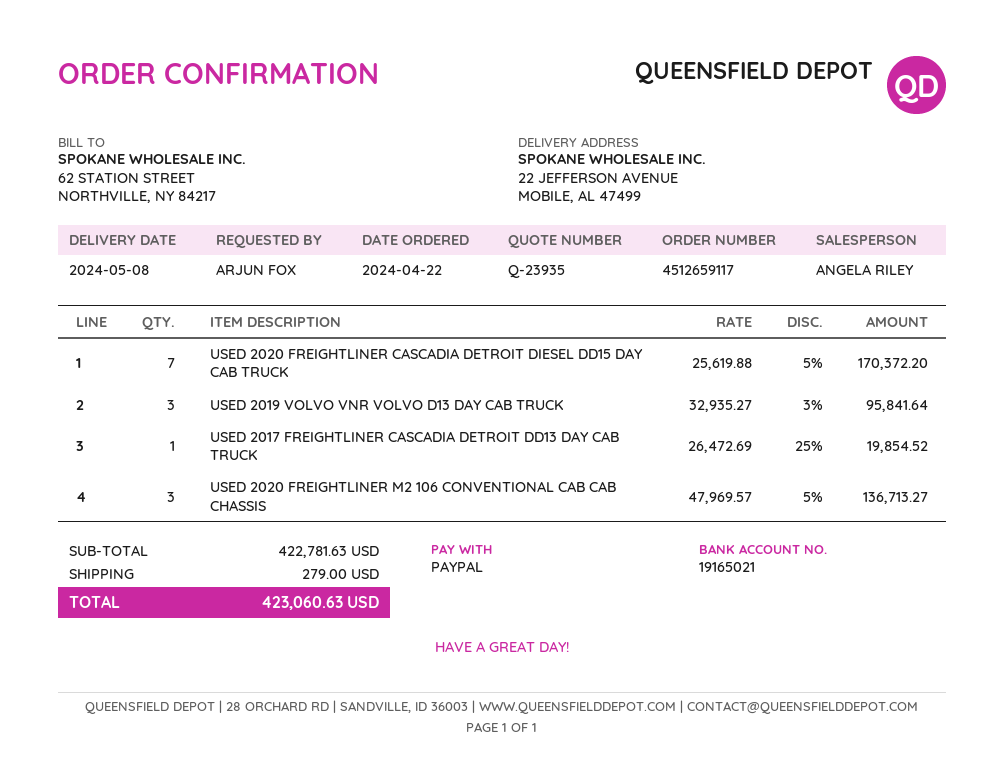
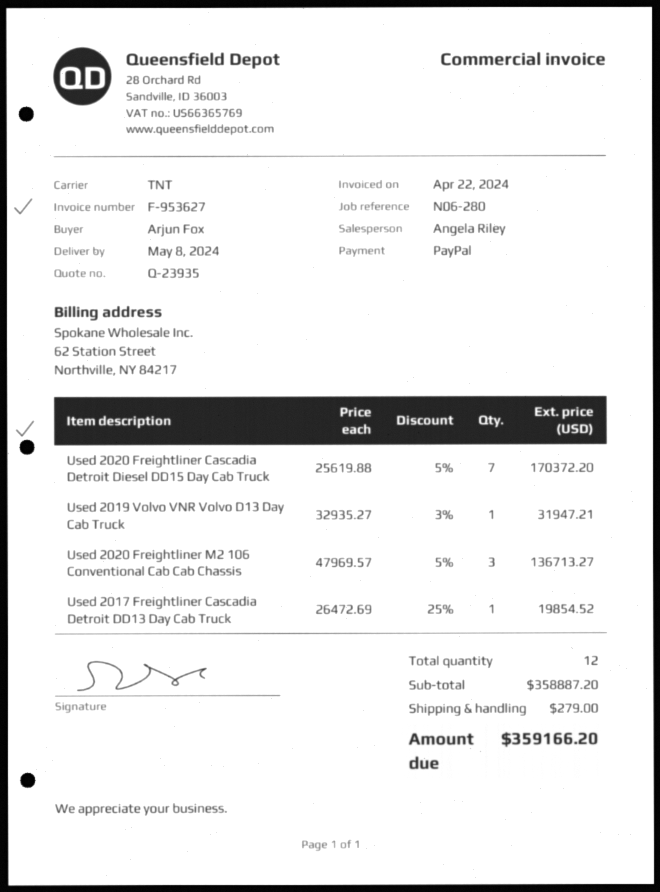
USED 2019 VOLVO VNR VOLVO D13 DAY CAB TRUCK: 3 x 32935.27 - 3% = 95841.64 -> 1 x 32935.27 - 3% = 31947.21
subtotal: 422781.63 -> 358887.20
total: 423060.63 -> 359166.20

